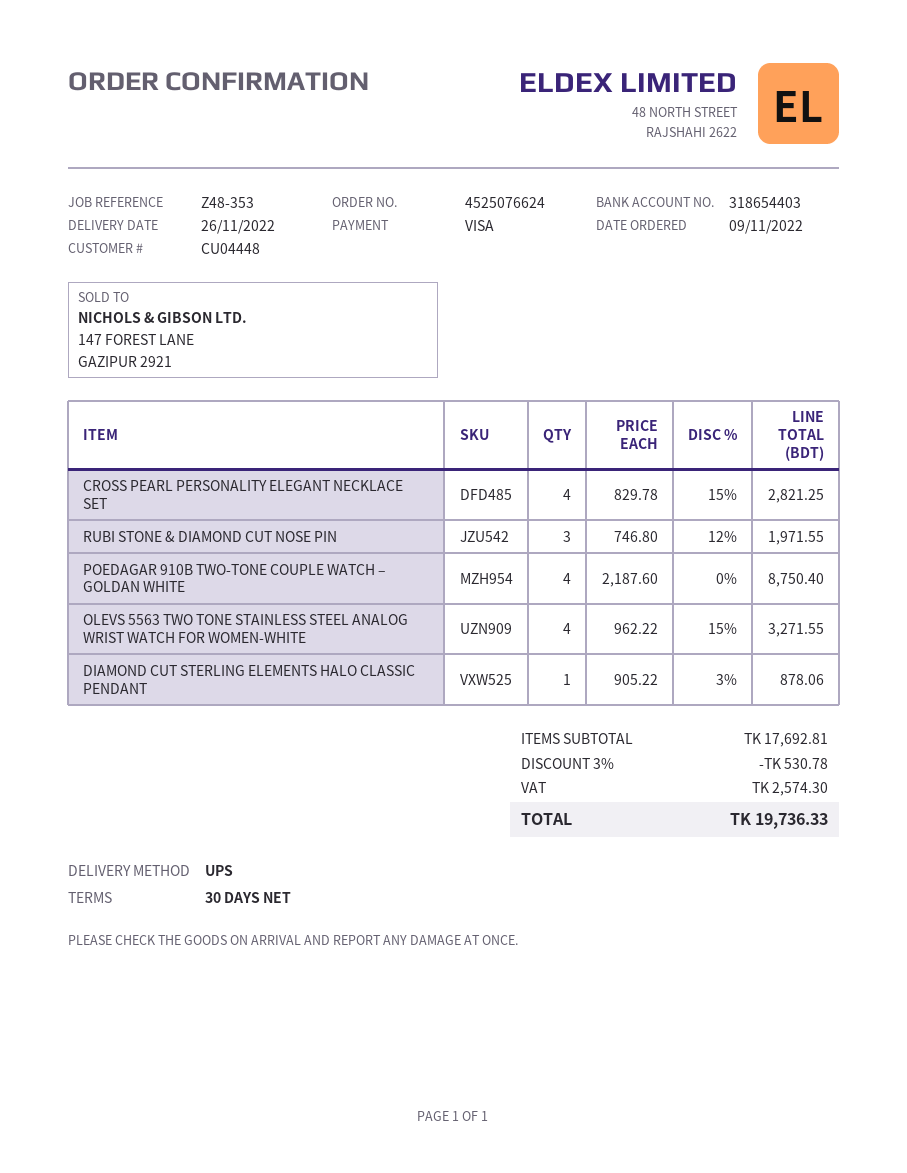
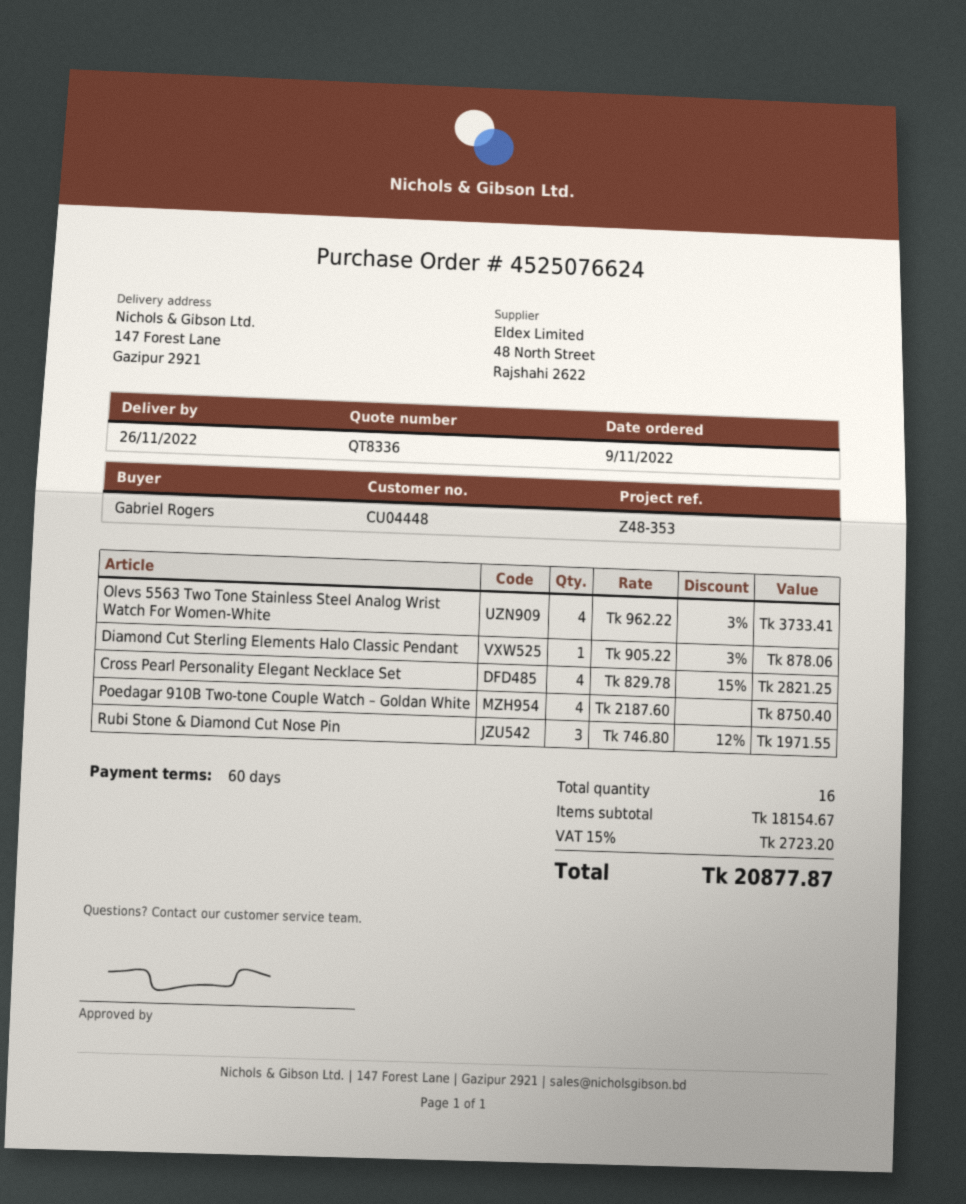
payment terms: 30 days -> 60 days
OLEVS 5563 TWO TONE STAINLESS STEEL ANALOG WRIST WATCH FOR WOMEN-WHITE: 4 x 962.22 - 15% = 3271.55 -> 4 x 962.22 - 3% = 3733.41
subtotal: 17692.81 -> 18154.67
discount: 3% = 530.78 -> none
tax: 2574.30 -> 2723.20
total: 19736.33 -> 20877.87

